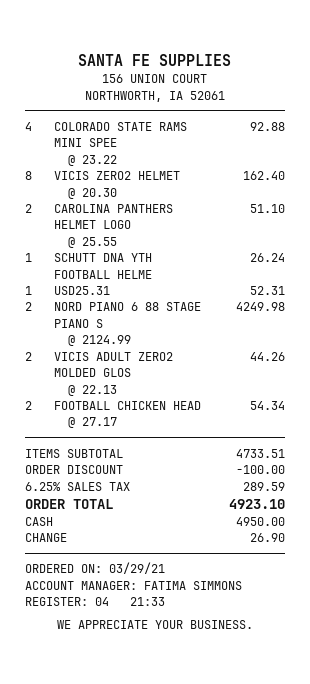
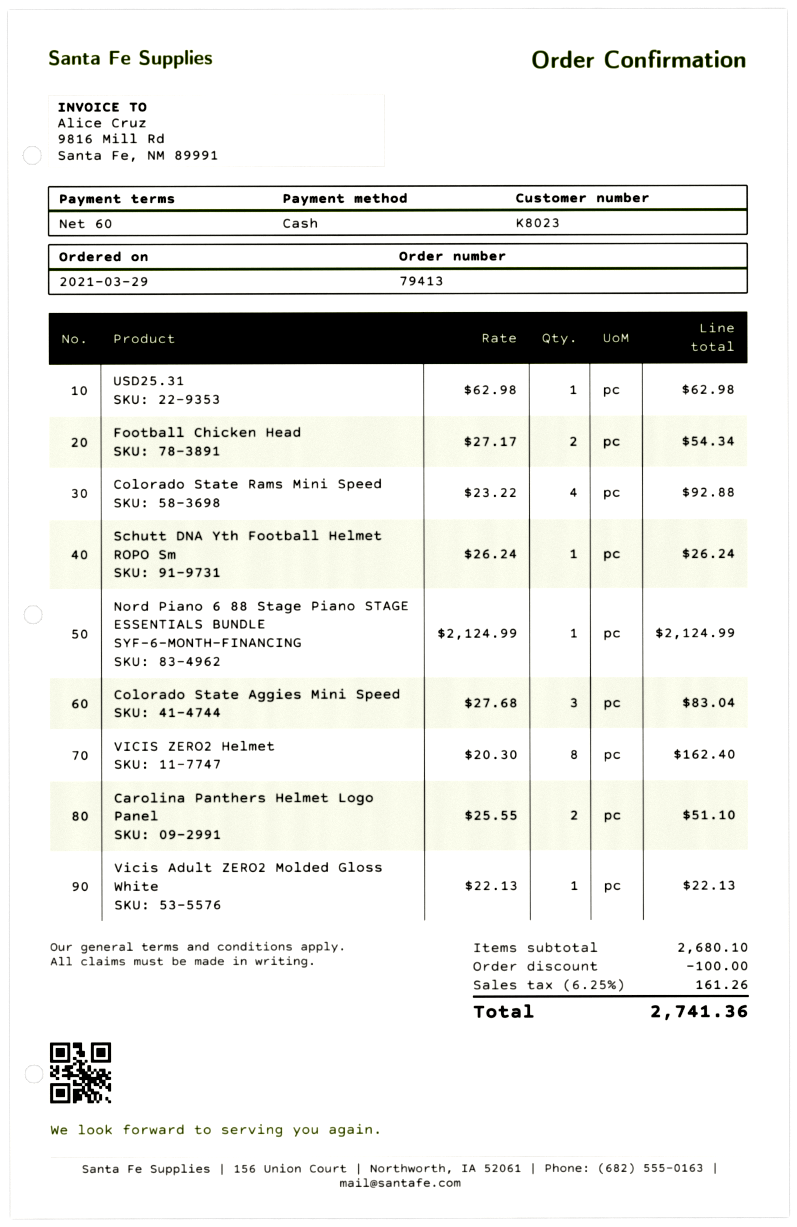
USD25.31: 1 x 52.31 = 52.31 -> 1 x 62.98 = 62.98
NORD PIANO 6 88 STAGE PIANO S: 2 x 2124.99 = 4249.98 -> 1 x 2124.99 = 2124.99
VICIS ADULT ZERO2 MOLDED GLOS: 2 x 22.13 = 44.26 -> 1 x 22.13 = 22.13
Colorado State Aggies Mini Speed: none -> 3 x 27.68 = 83.04
subtotal: 4733.51 -> 2680.10
tax: 6.25% = 289.59 -> 6.25% = 161.26
total: 4923.10 -> 2741.36

